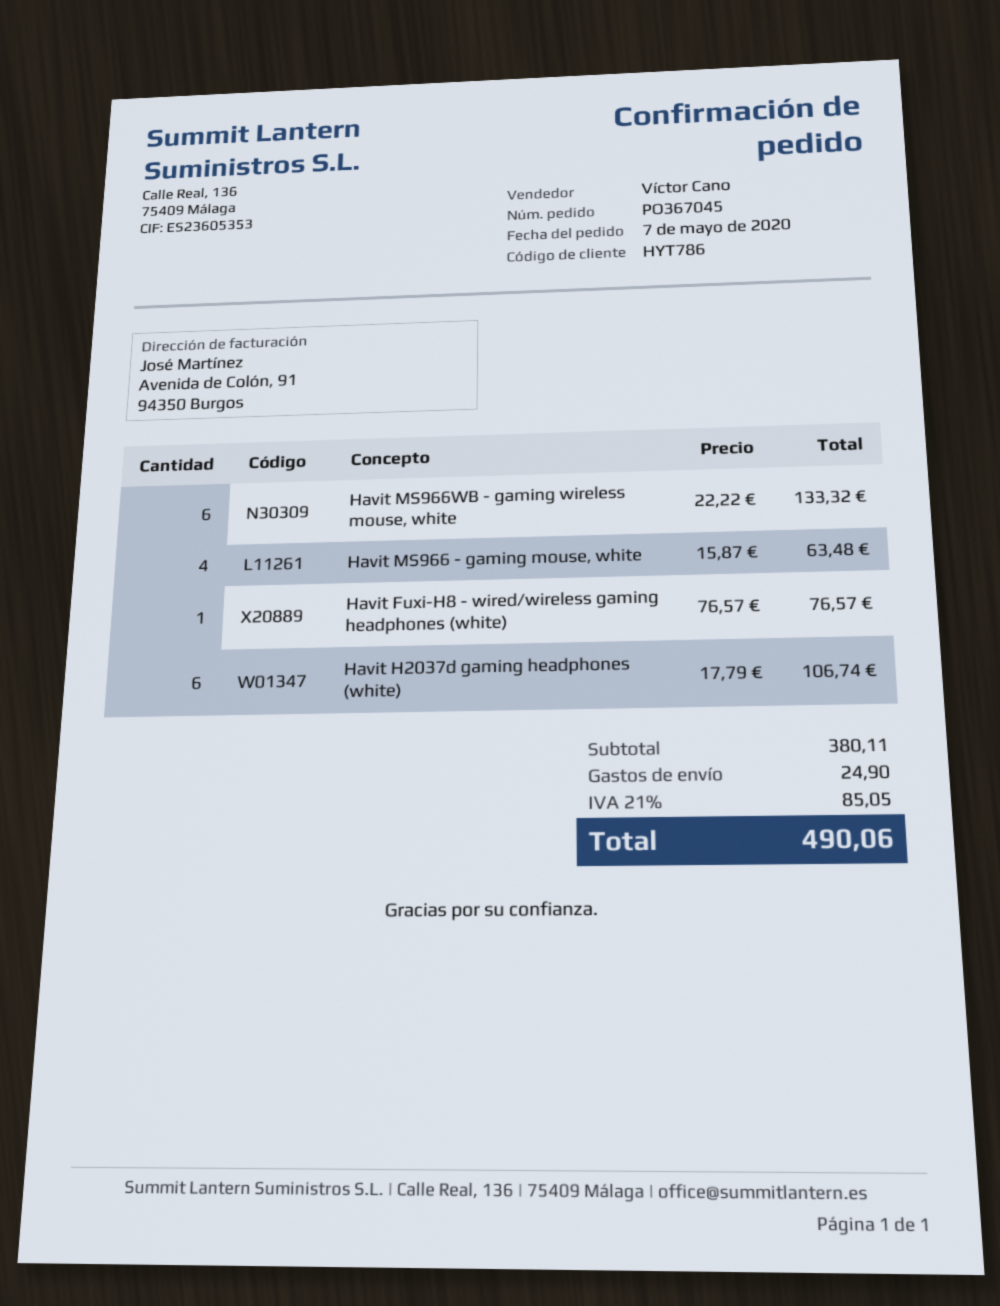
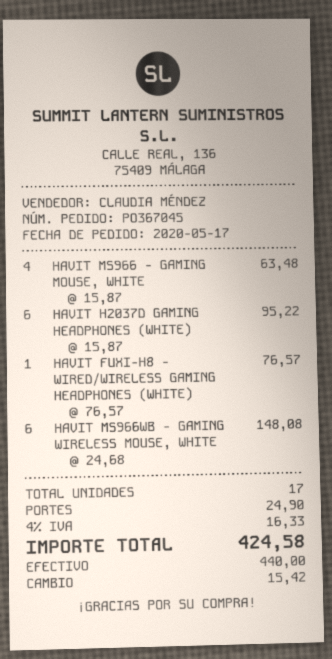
order date: 2020-05-07 -> 2020-05-17
sales rep: Víctor Cano -> CLAUDIA MÉNDEZ
Havit MS966WB - gaming wireless mouse, white: 6 x 22.22 = 133.32 -> 6 x 24.68 = 148.08
Havit H2037d gaming headphones (white): 6 x 17.79 = 106.74 -> 6 x 15.87 = 95.22
tax: 21% = 85.05 -> 4% = 16.33
total: 490.06 -> 424.58

